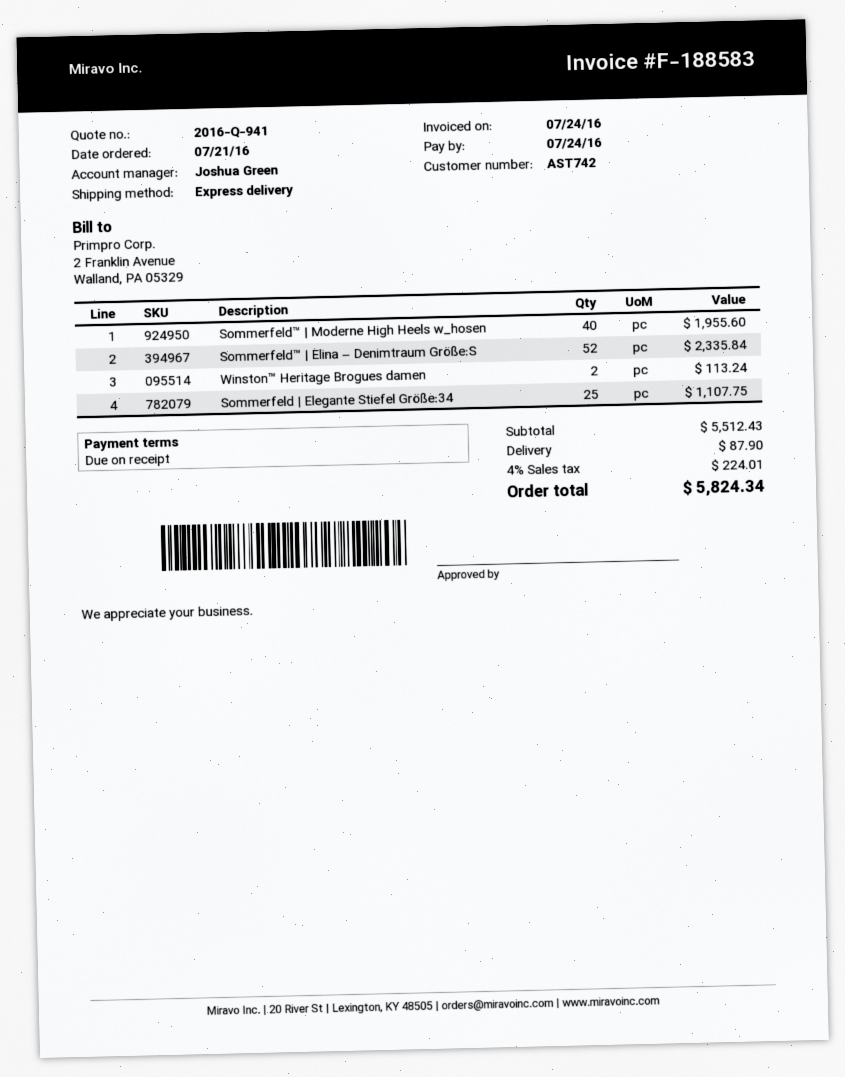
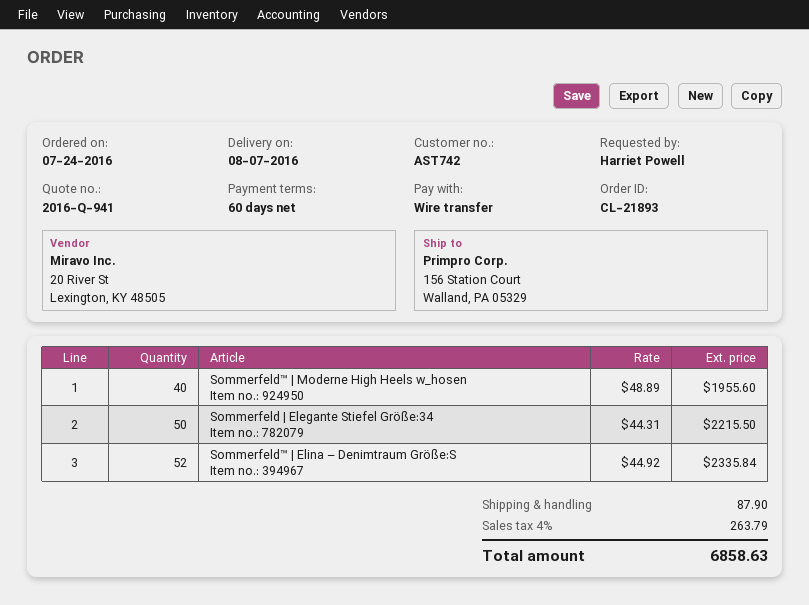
order date: 2016-07-21 -> 2016-07-24
payment terms: on receipt -> 60 days
Winston™ Heritage Brogues damen: 2 for 113.24 -> none
Sommerfeld | Elegante Stiefel Größe:34: 25 for 1107.75 -> 50 for 2215.50
tax: 4% = 224.01 -> 4% = 263.79
total: 5824.34 -> 6858.63

